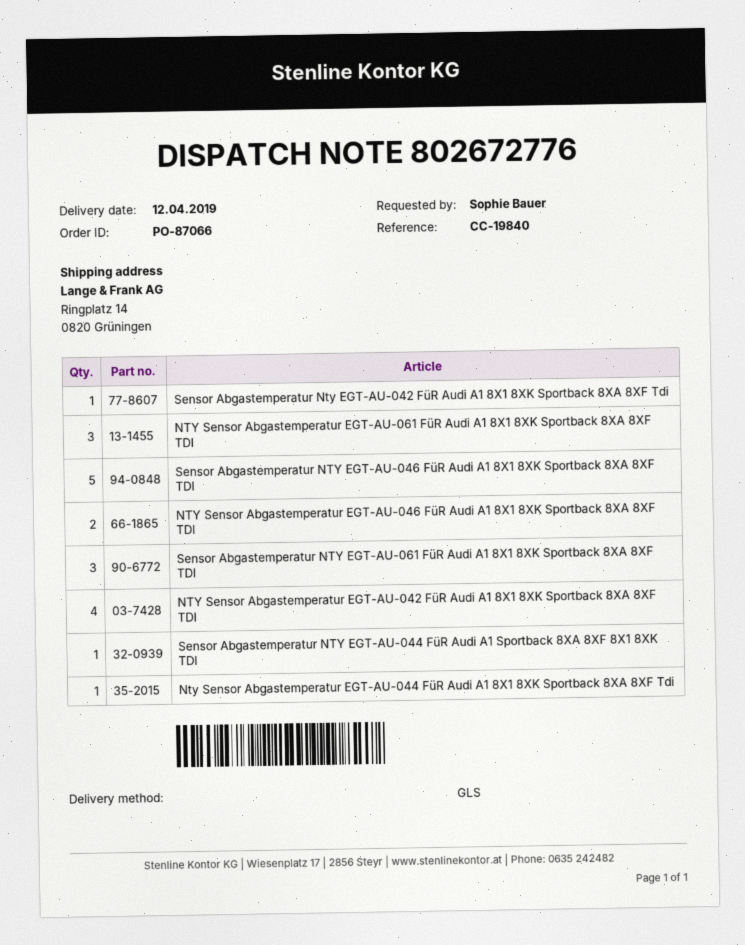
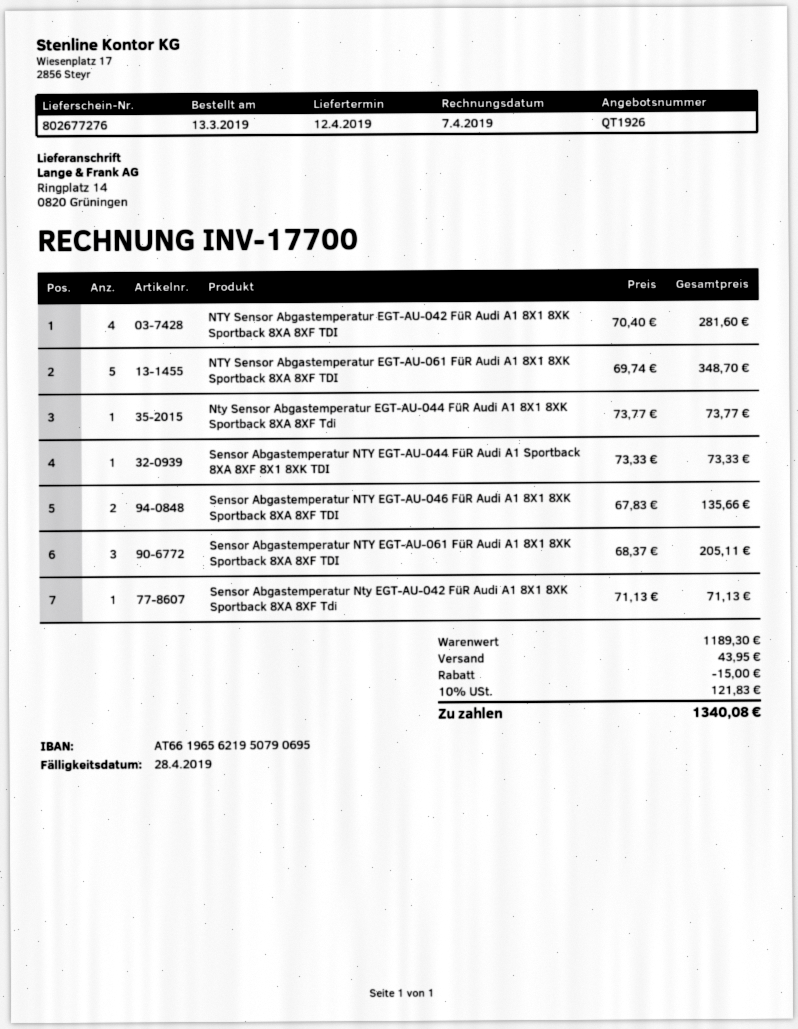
delivery note number: 802672776 -> 802677276
NTY Sensor Abgastemperatur EGT-AU-061 FüR Audi A1 8X1 8XK Sportback 8XA 8XF TDI: 3 -> 5
Sensor Abgastemperatur NTY EGT-AU-046 FüR Audi A1 8X1 8XK Sportback 8XA 8XF TDI: 5 -> 2
NTY Sensor Abgastemperatur EGT-AU-046 FüR Audi A1 8X1 8XK Sportback 8XA 8XF TDI: 2 -> none

